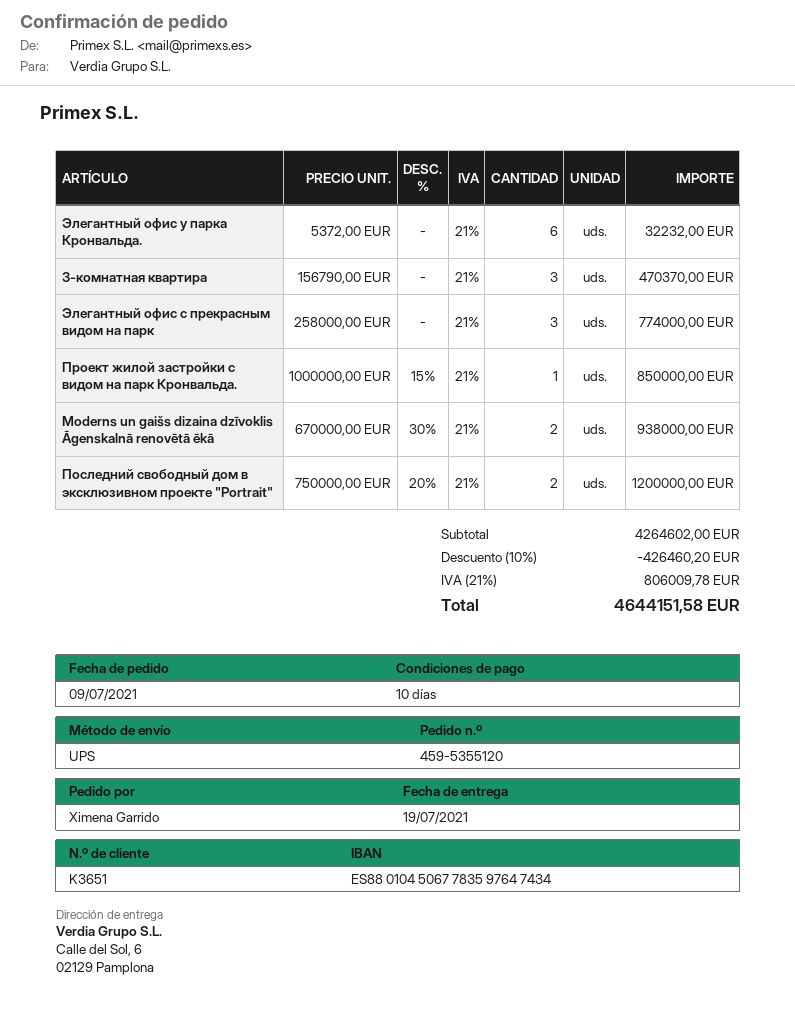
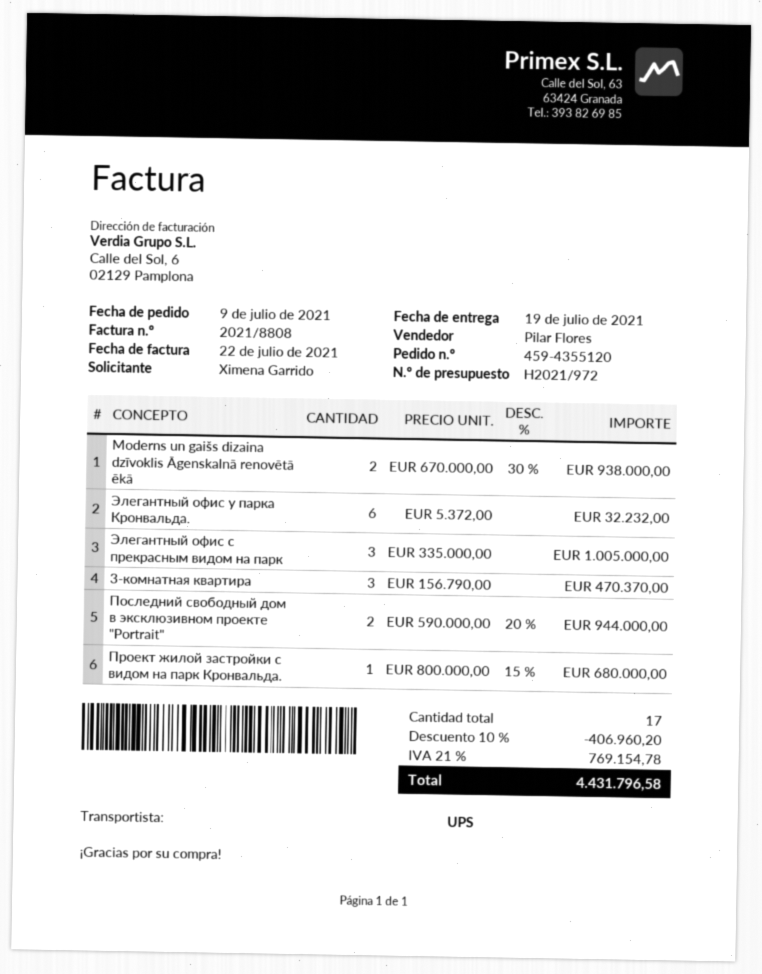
order number: 459-5355120 -> 459-4355120
Элегантный офис с прекрасным видом на парк: 3 x 258000.00 = 774000.00 -> 3 x 335000.00 = 1005000.00
Проект жилой застройки с видом на парк Кронвальда.: 1 x 1000000.00 - 15% = 850000.00 -> 1 x 800000.00 - 15% = 680000.00
Последний свободный дом в эксклюзивном проекте "Portrait": 2 x 750000.00 - 20% = 1200000.00 -> 2 x 590000.00 - 20% = 944000.00
discount: 10% = 426460.20 -> 10% = 406960.20
tax: 21% = 806009.78 -> 21% = 769154.78
total: 4644151.58 -> 4431796.58

